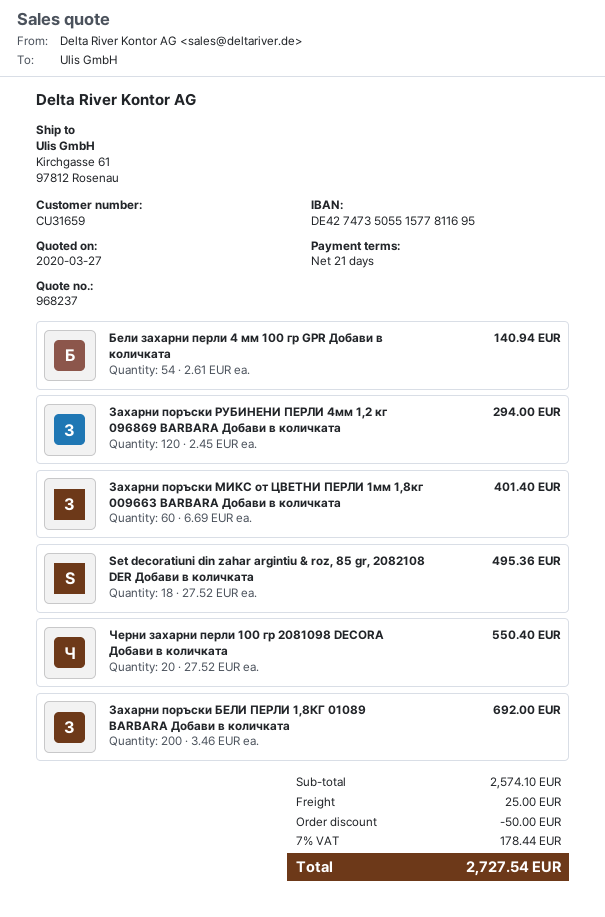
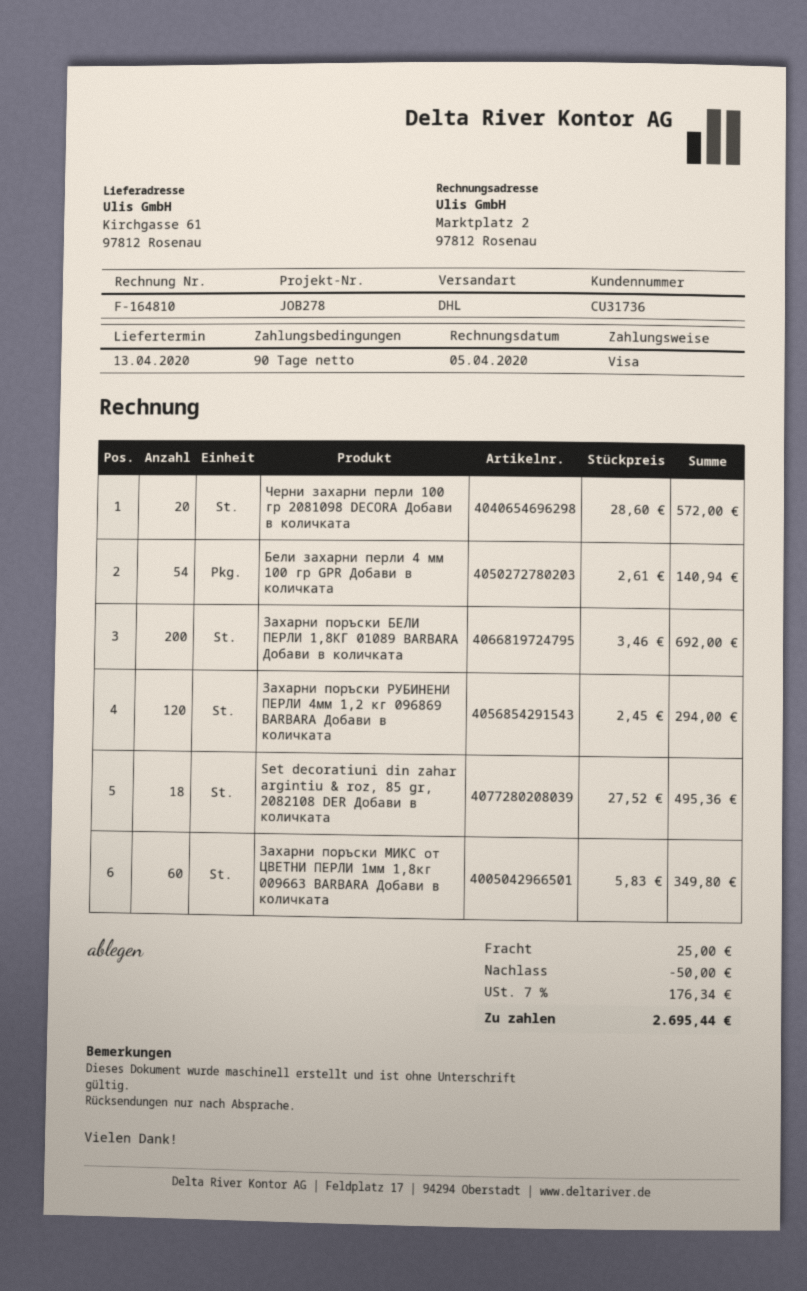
payment terms: 21 days -> 90 days
customer number: CU31659 -> CU31736
Захарни поръски МИКС от ЦВЕТНИ ПЕРЛИ 1мм 1,8кг 009663 BARBARA Добави в количката: 60 x 6.69 = 401.40 -> 60 x 5.83 = 349.80
Черни захарни перли 100 гр 2081098 DECORA Добави в количката: 20 x 27.52 = 550.40 -> 20 x 28.60 = 572.00
tax: 7% = 178.44 -> 7% = 176.34
total: 2727.54 -> 2695.44

